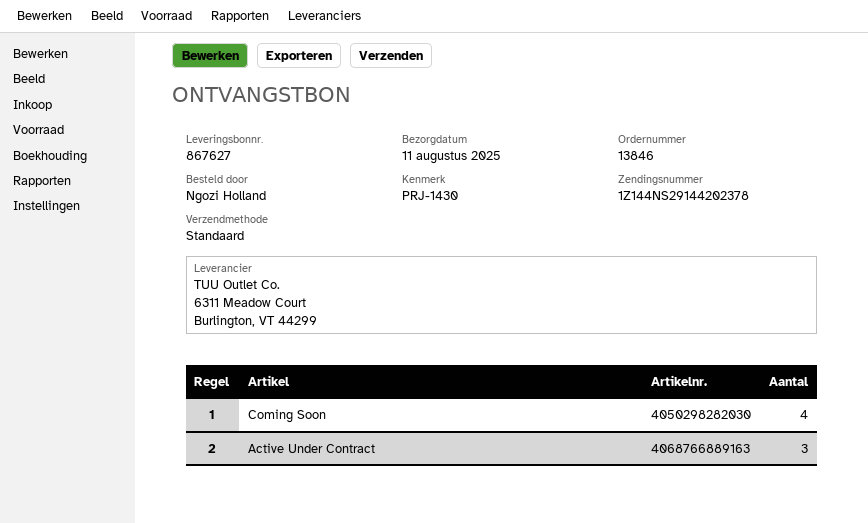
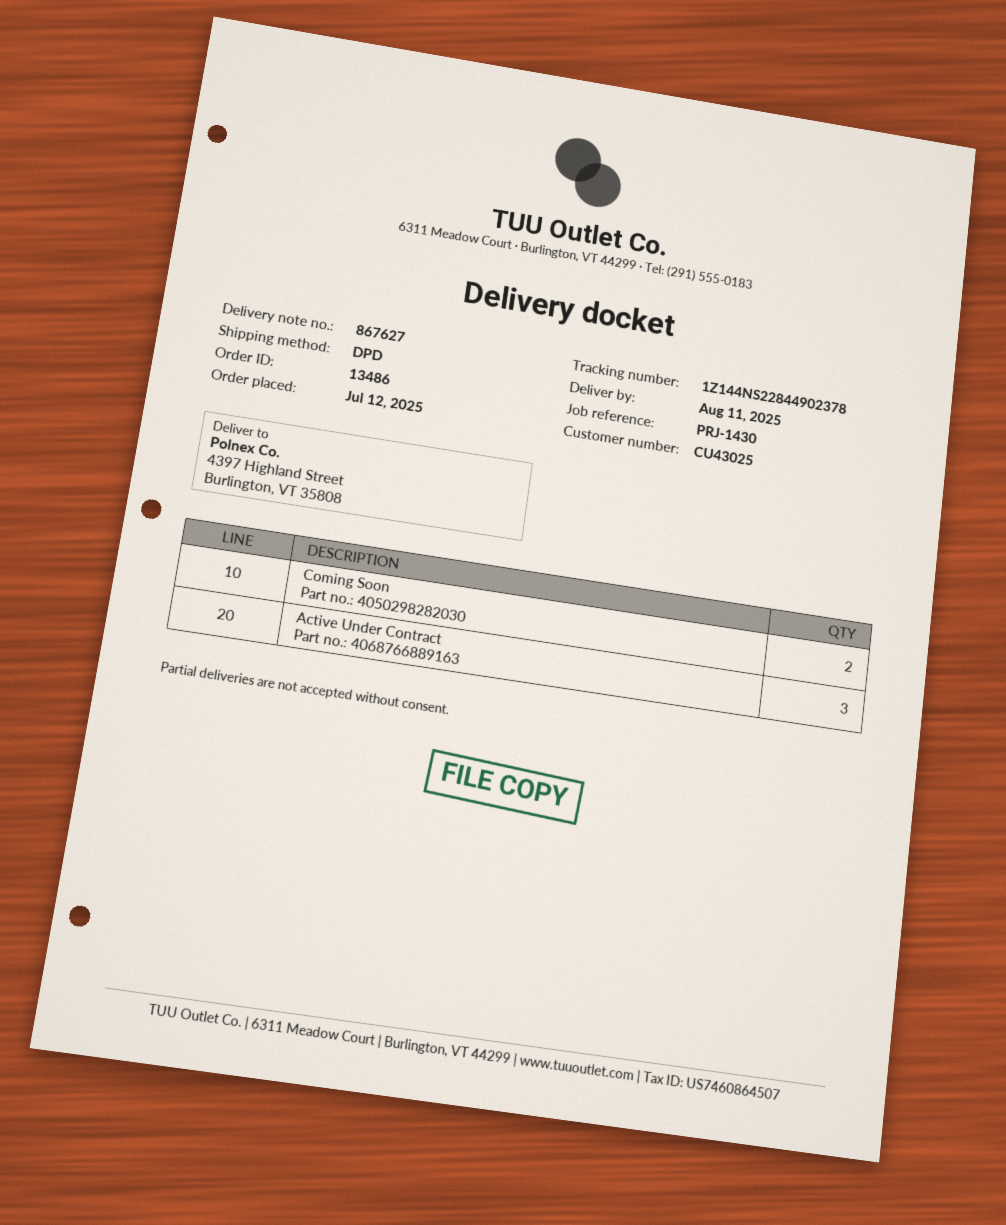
order number: 13846 -> 13486
shipping method: standard -> DPD
tracking number: 1Z144NS29144202378 -> 1Z144NS22844902378
Coming Soon: 4 -> 2

